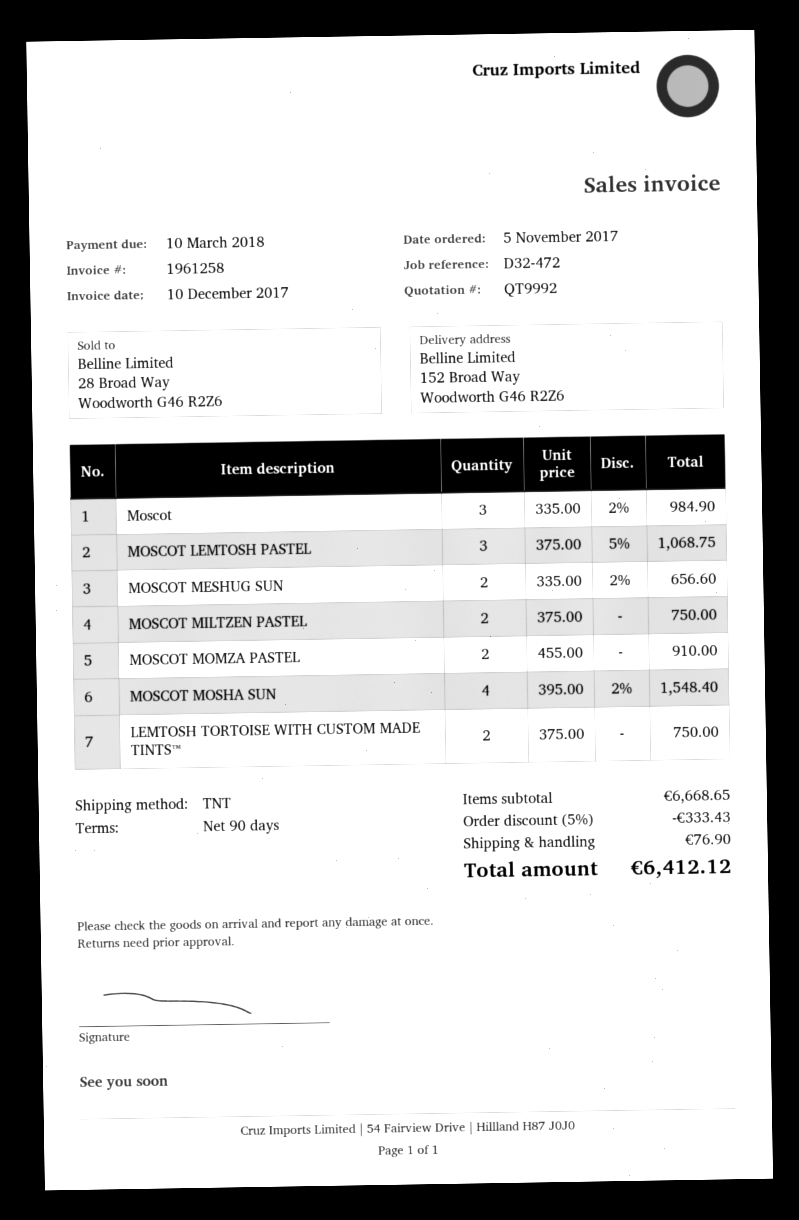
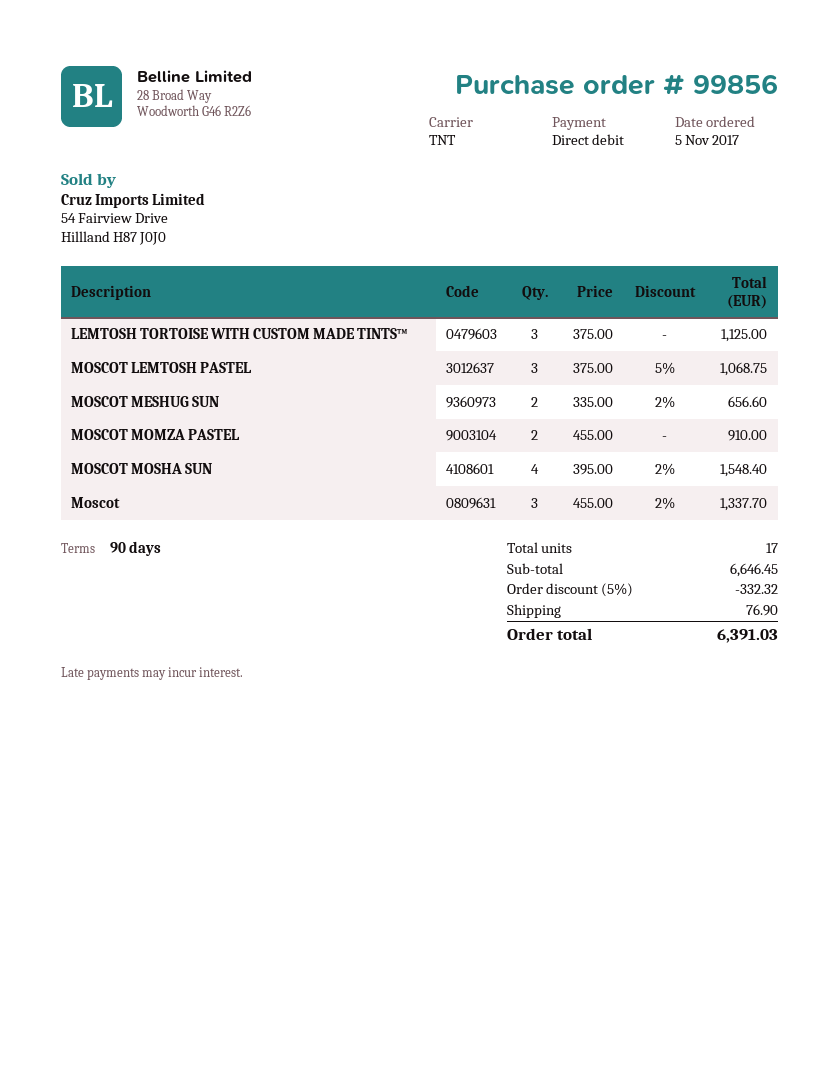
Moscot: 3 x 335.00 - 2% = 984.90 -> 3 x 455.00 - 2% = 1337.70
MOSCOT MILTZEN PASTEL: 2 x 375.00 = 750.00 -> none
LEMTOSH TORTOISE WITH CUSTOM MADE TINTS™: 2 x 375.00 = 750.00 -> 3 x 375.00 = 1125.00
subtotal: 6668.65 -> 6646.45
discount: 5% = 333.43 -> 5% = 332.32
total: 6412.12 -> 6391.03

